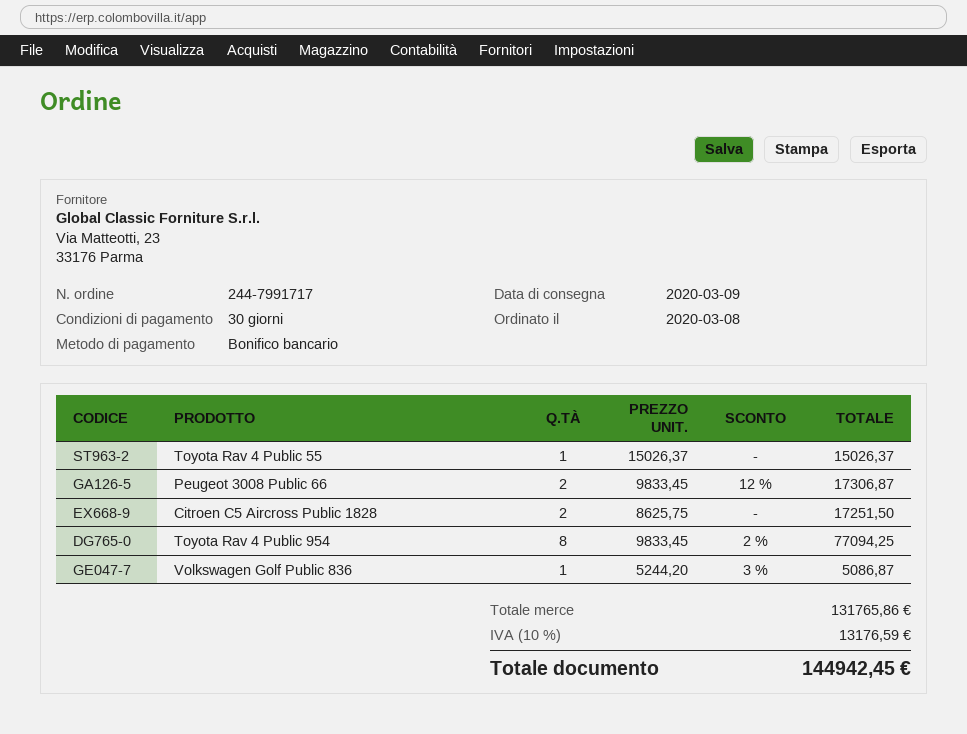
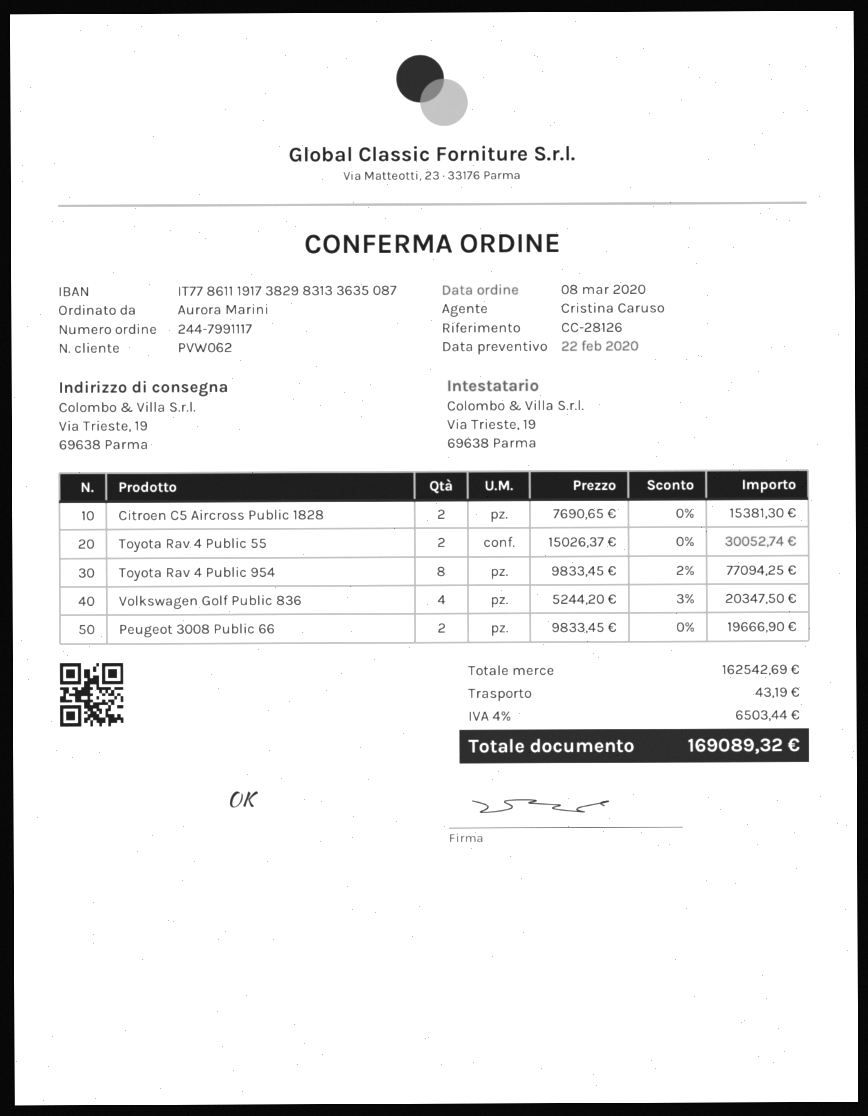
order number: 244-7991717 -> 244-7991117
Toyota Rav 4 Public 55: 1 x 15026.37 = 15026.37 -> 2 x 15026.37 = 30052.74
Peugeot 3008 Public 66: 2 x 9833.45 - 12% = 17306.87 -> 2 x 9833.45 = 19666.90
Citroen C5 Aircross Public 1828: 2 x 8625.75 = 17251.50 -> 2 x 7690.65 = 15381.30
Volkswagen Golf Public 836: 1 x 5244.20 - 3% = 5086.87 -> 4 x 5244.20 - 3% = 20347.50
subtotal: 131765.86 -> 162542.69
shipping: none -> 43.19
tax: 10% = 13176.59 -> 4% = 6503.44
total: 144942.45 -> 169089.32

